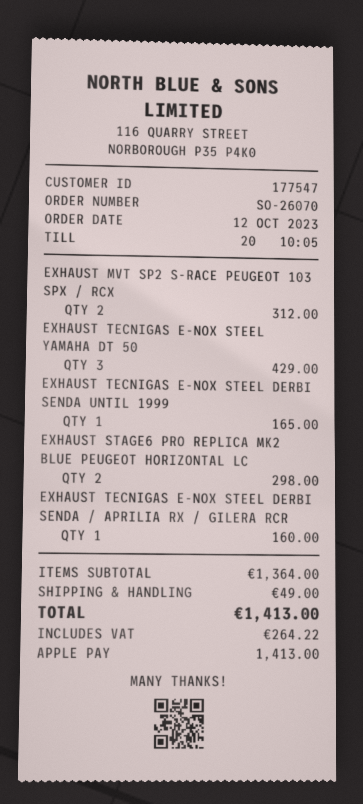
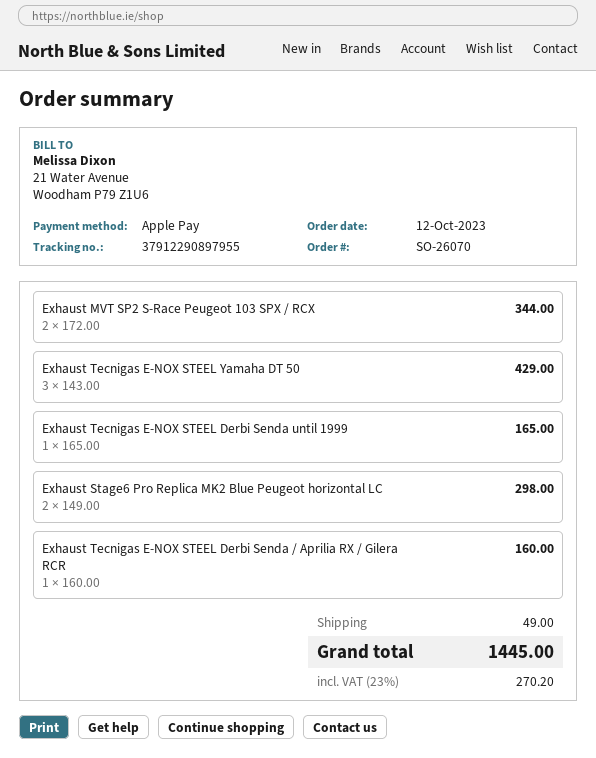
EXHAUST MVT SP2 S-RACE PEUGEOT 103 SPX / RCX: 2 for 312.00 -> 2 for 344.00
tax: 264.22 -> 270.20
total: 1413.00 -> 1445.00

